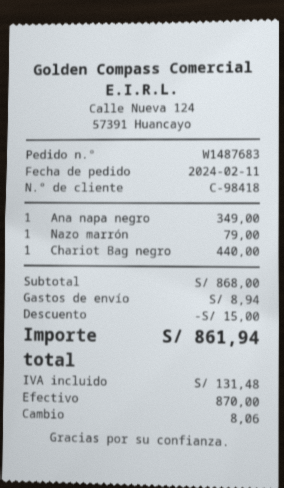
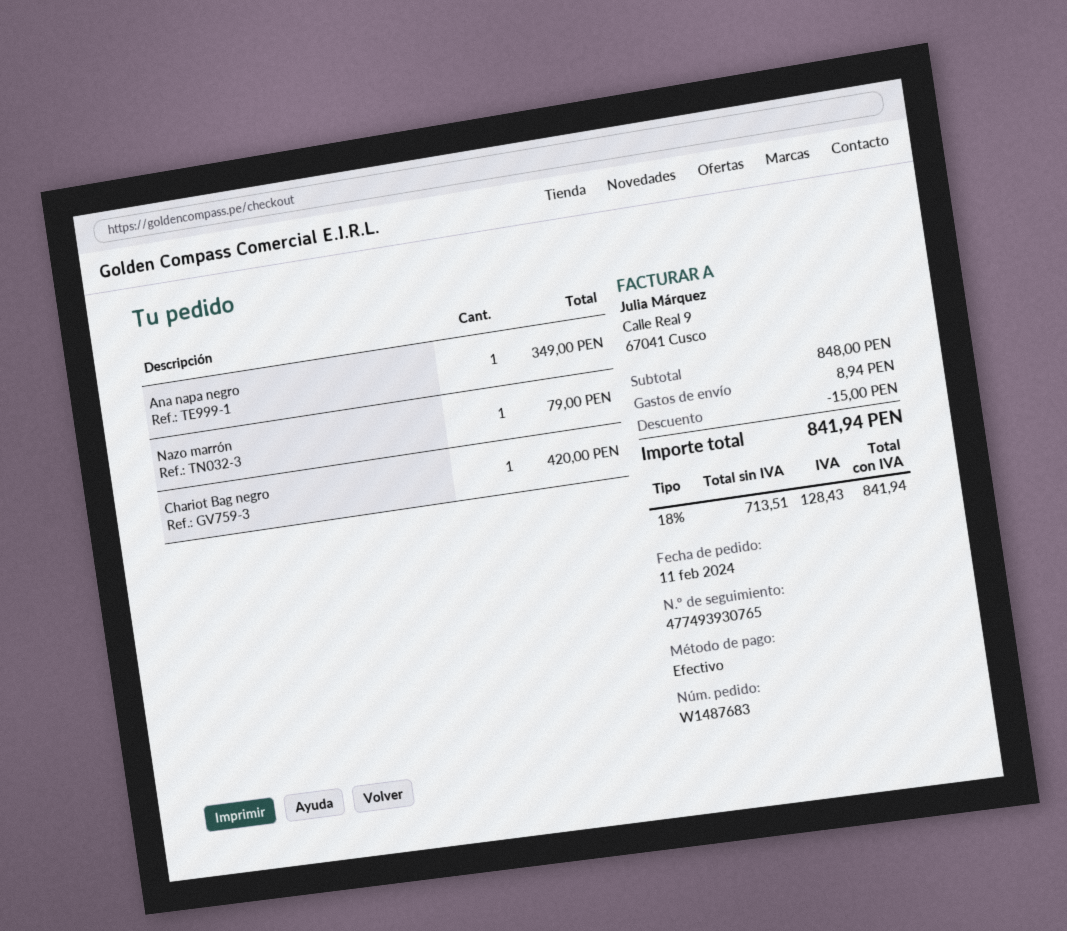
Chariot Bag negro: 1 for 440.00 -> 1 for 420.00
subtotal: 868.00 -> 848.00
tax: 131.48 -> 128.43
total: 861.94 -> 841.94

